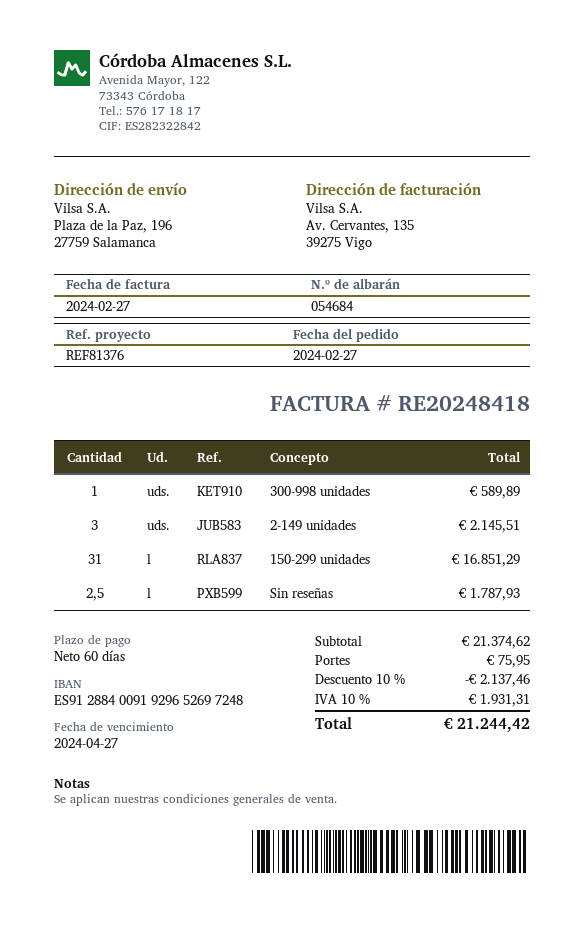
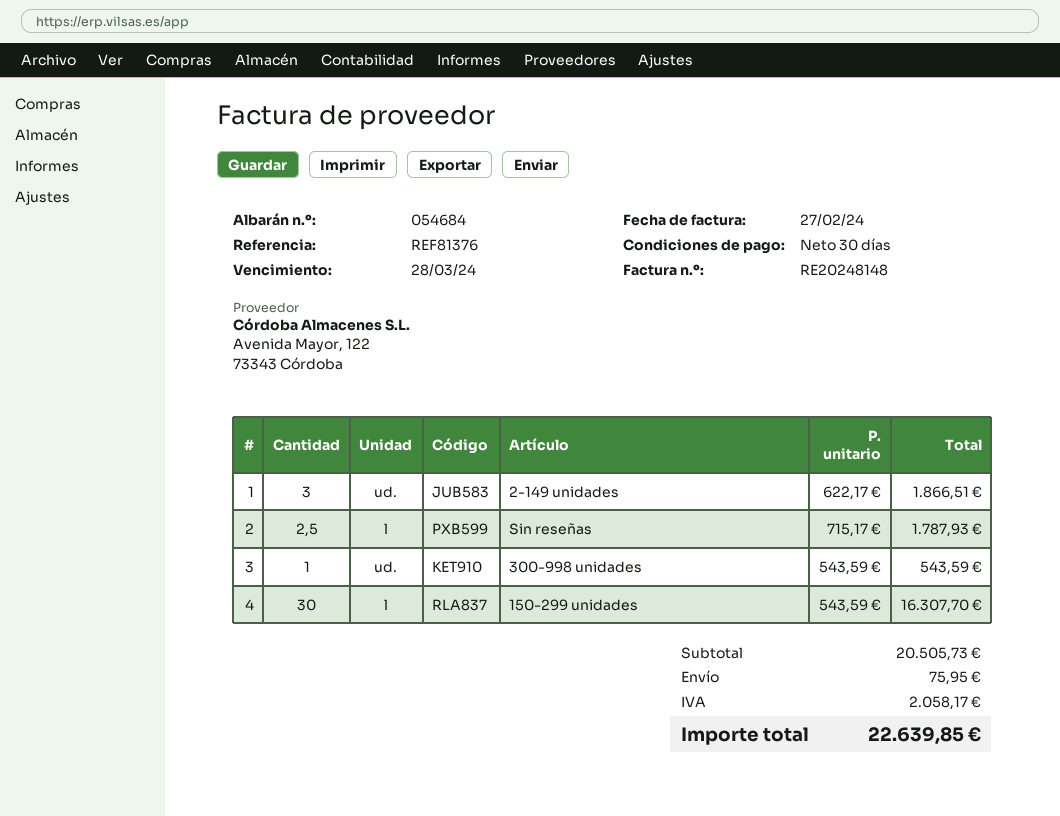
invoice number: RE20248418 -> RE20248148
payment terms: 60 days -> 30 days
due date: 2024-04-27 -> 2024-03-28
300-998 unidades: 1 for 589.89 -> 1 for 543.59
2-149 unidades: 3 for 2145.51 -> 3 for 1866.51
150-299 unidades: 31 for 16851.29 -> 30 for 16307.70
subtotal: 21374.62 -> 20505.73
discount: 10% = 2137.46 -> none
tax: 1931.31 -> 2058.17
total: 21244.42 -> 22639.85

